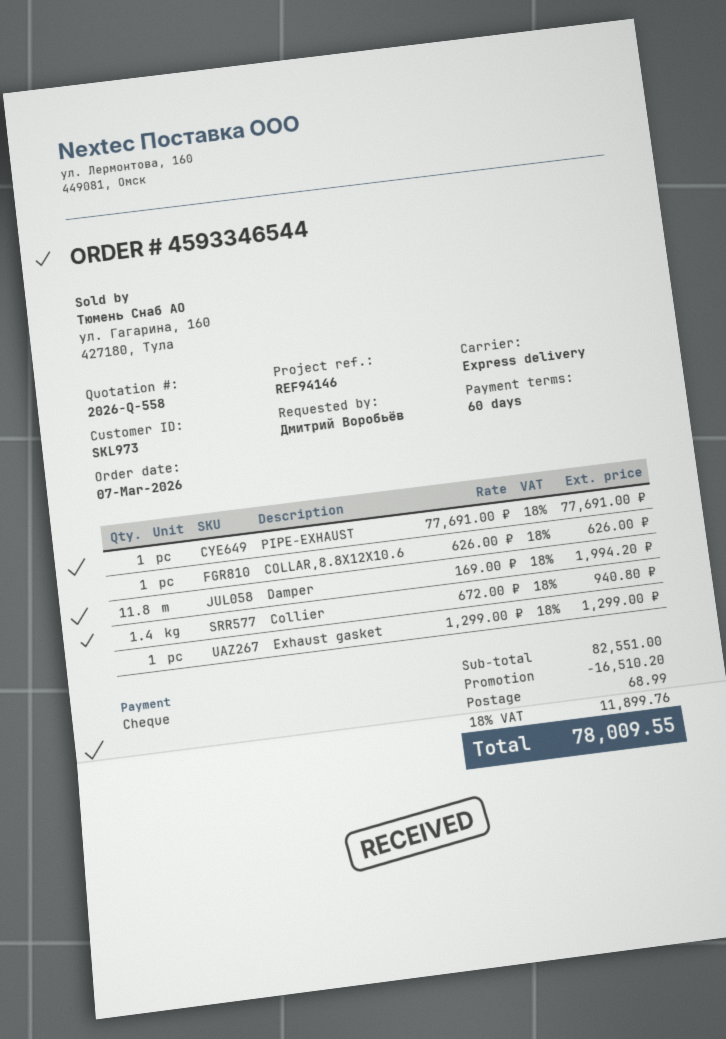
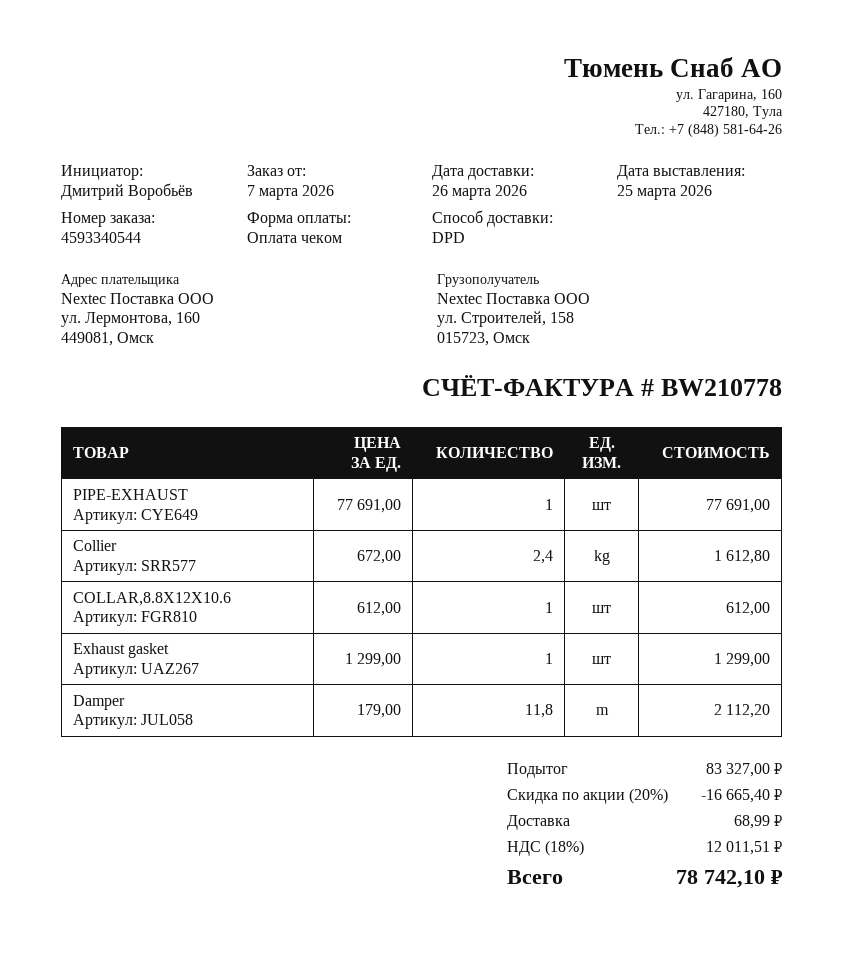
order number: 4593346544 -> 4593340544
shipping method: express -> DPD
COLLAR,8.8X12X10.6: 1 x 626.00 = 626.00 -> 1 x 612.00 = 612.00
Damper: 11.8 x 169.00 = 1994.20 -> 11.8 x 179.00 = 2112.20
Collier: 1.4 x 672.00 = 940.80 -> 2.4 x 672.00 = 1612.80
subtotal: 82551.00 -> 83327.00
discount: 16510.20 -> 16665.40
tax: 18% = 11899.76 -> 18% = 12011.51
total: 78009.55 -> 78742.10

